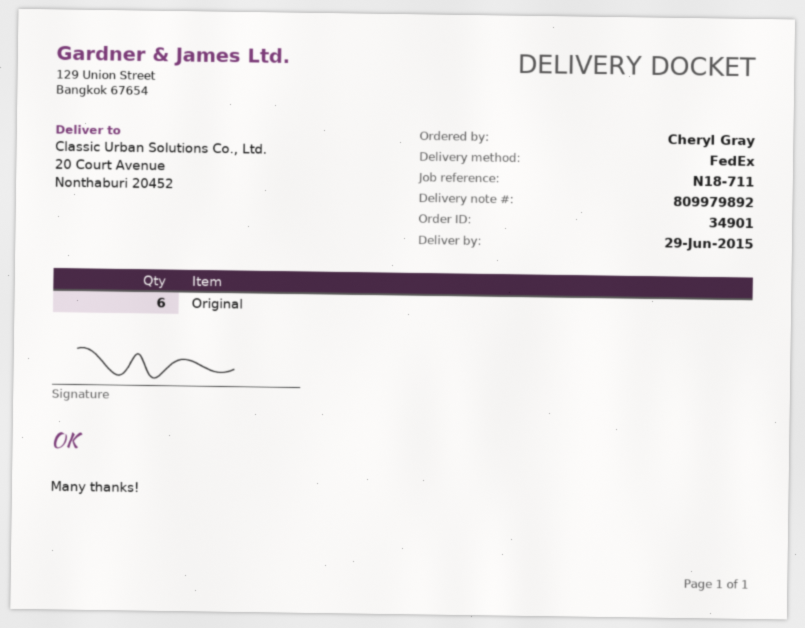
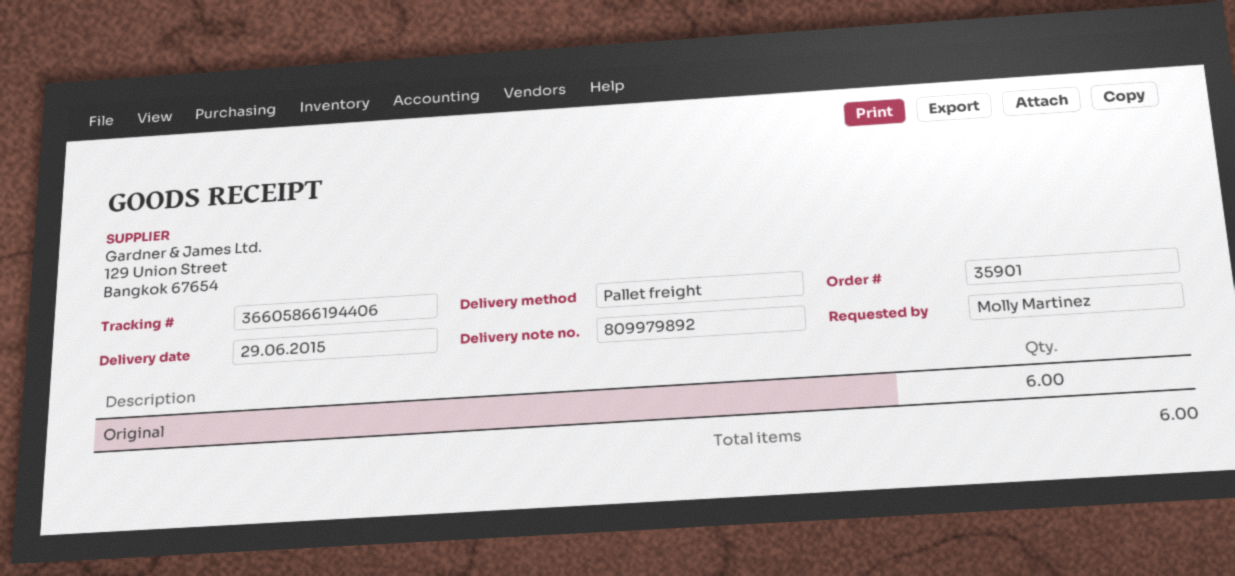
order number: 34901 -> 35901
ordered by: Cheryl Gray -> Molly Martinez
shipping method: FedEx -> pallet freight

